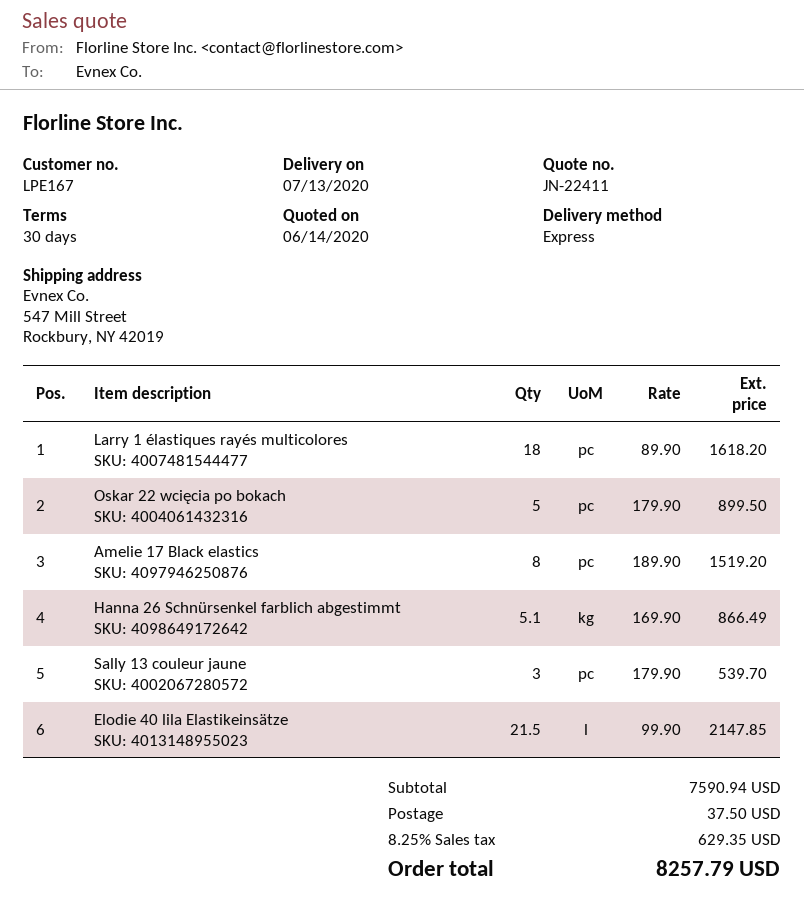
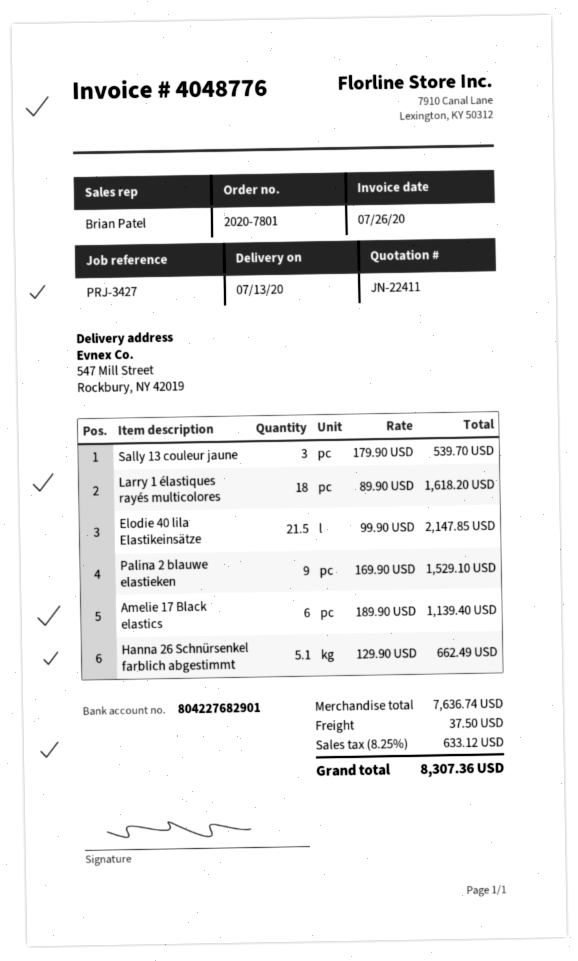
Oskar 22 wcięcia po bokach: 5 x 179.90 = 899.50 -> none
Amelie 17 Black elastics: 8 x 189.90 = 1519.20 -> 6 x 189.90 = 1139.40
Hanna 26 Schnürsenkel farblich abgestimmt: 5.1 x 169.90 = 866.49 -> 5.1 x 129.90 = 662.49
Palina 2 blauwe elastieken: none -> 9 x 169.90 = 1529.10
subtotal: 7590.94 -> 7636.74
tax: 8.25% = 629.35 -> 8.25% = 633.12
total: 8257.79 -> 8307.36

